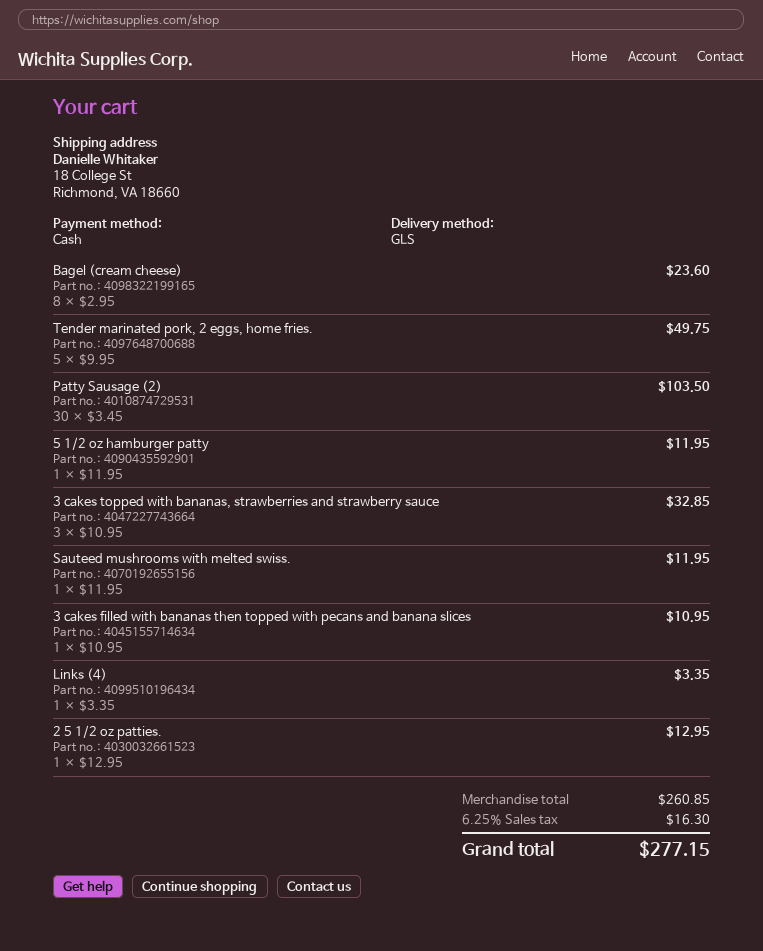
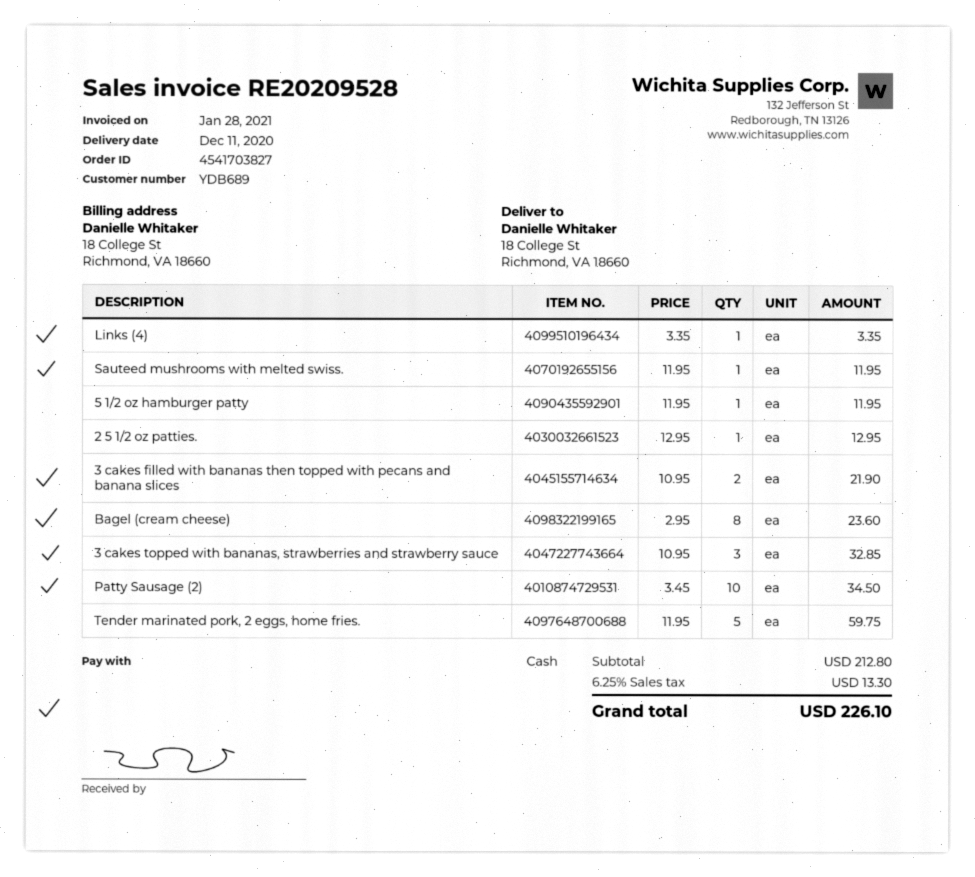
Tender marinated pork, 2 eggs, home fries.: 5 x 9.95 = 49.75 -> 5 x 11.95 = 59.75
Patty Sausage (2): 30 x 3.45 = 103.50 -> 10 x 3.45 = 34.50
3 cakes filled with bananas then topped with pecans and banana slices: 1 x 10.95 = 10.95 -> 2 x 10.95 = 21.90
subtotal: 260.85 -> 212.80
tax: 6.25% = 16.30 -> 6.25% = 13.30
total: 277.15 -> 226.10

